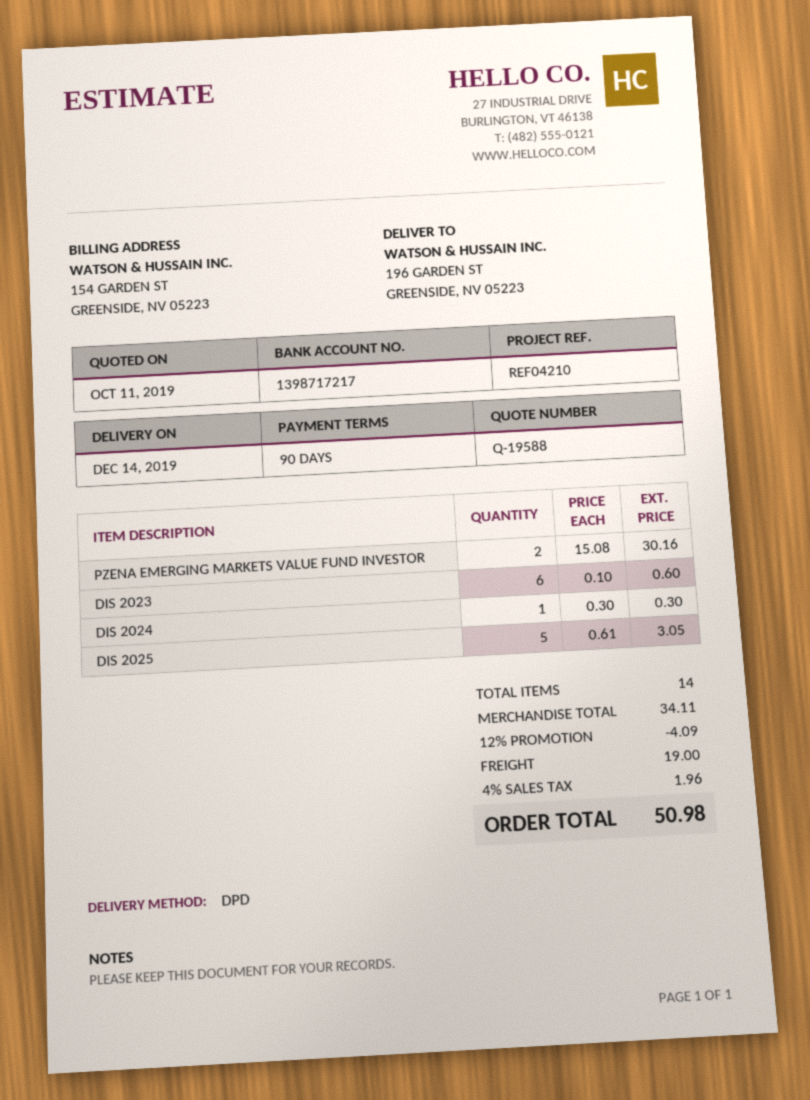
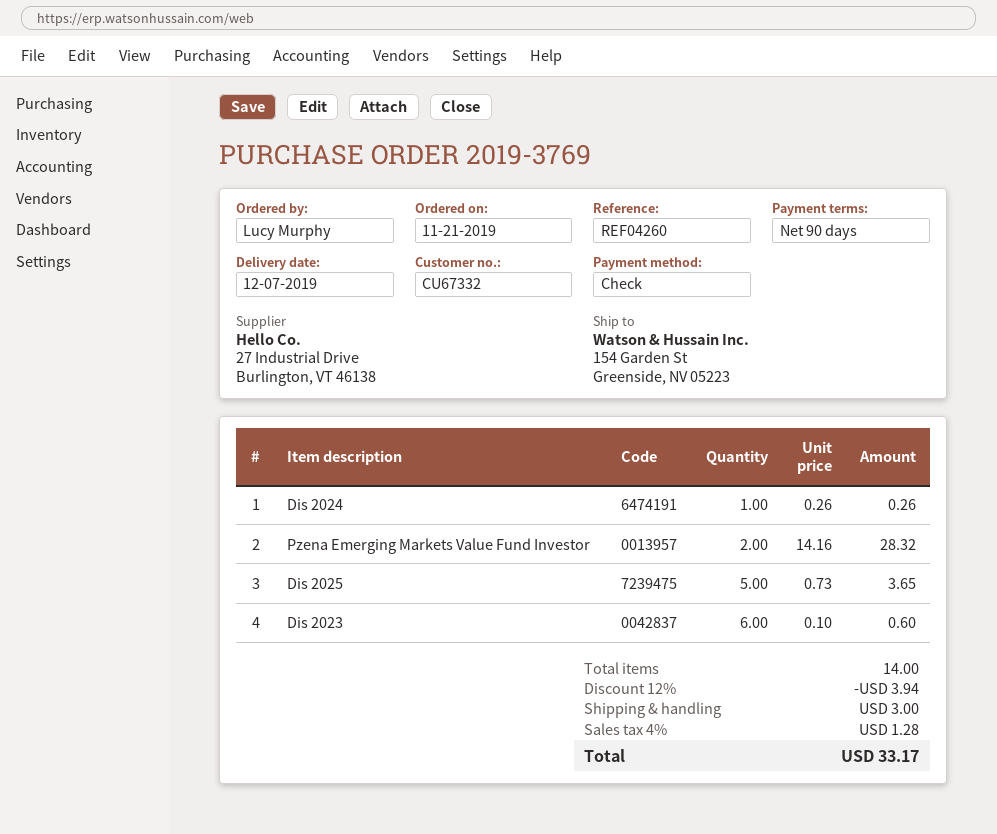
delivery date: 2019-12-14 -> 2019-12-07
reference: REF04210 -> REF04260
ship to: 196 GARDEN ST, GREENSIDE, NV 05223 -> 154 Garden St, Greenside, NV 05223
PZENA EMERGING MARKETS VALUE FUND INVESTOR: 2 x 15.08 = 30.16 -> 2 x 14.16 = 28.32
DIS 2024: 1 x 0.30 = 0.30 -> 1 x 0.26 = 0.26
DIS 2025: 5 x 0.61 = 3.05 -> 5 x 0.73 = 3.65
discount: 12% = 4.09 -> 12% = 3.94
shipping: 19.00 -> 3.00
tax: 4% = 1.96 -> 4% = 1.28
total: 50.98 -> 33.17

